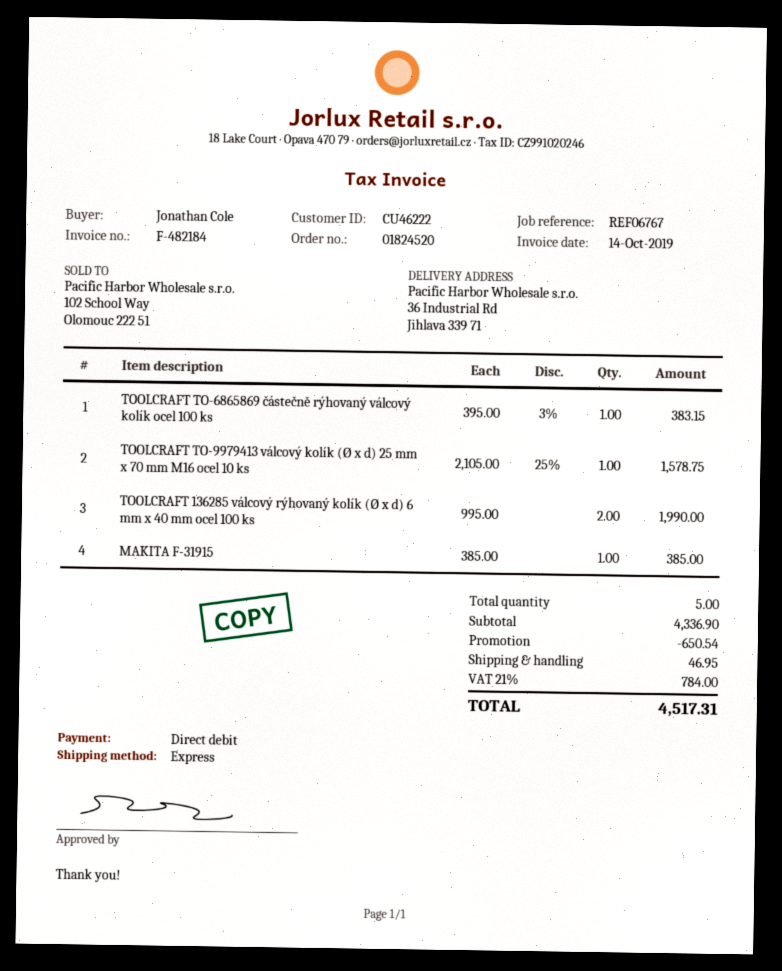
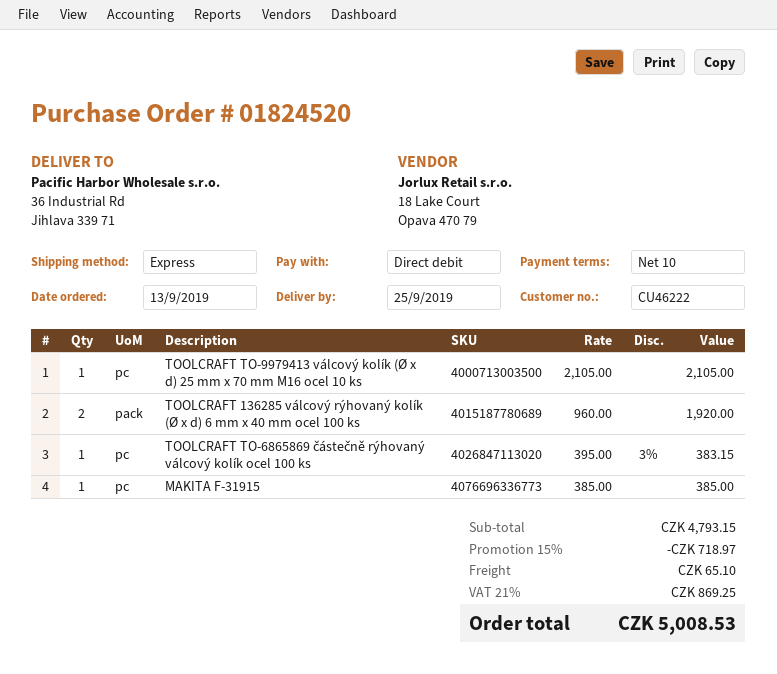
TOOLCRAFT TO-9979413 válcový kolík (Ø x d) 25 mm x 70 mm M16 ocel 10 ks: 1 x 2105.00 - 25% = 1578.75 -> 1 x 2105.00 = 2105.00
TOOLCRAFT 136285 válcový rýhovaný kolík (Ø x d) 6 mm x 40 mm ocel 100 ks: 2 x 995.00 = 1990.00 -> 2 x 960.00 = 1920.00
subtotal: 4336.90 -> 4793.15
discount: 650.54 -> 718.97
shipping: 46.95 -> 65.10
tax: 21% = 784.00 -> 21% = 869.25
total: 4517.31 -> 5008.53

